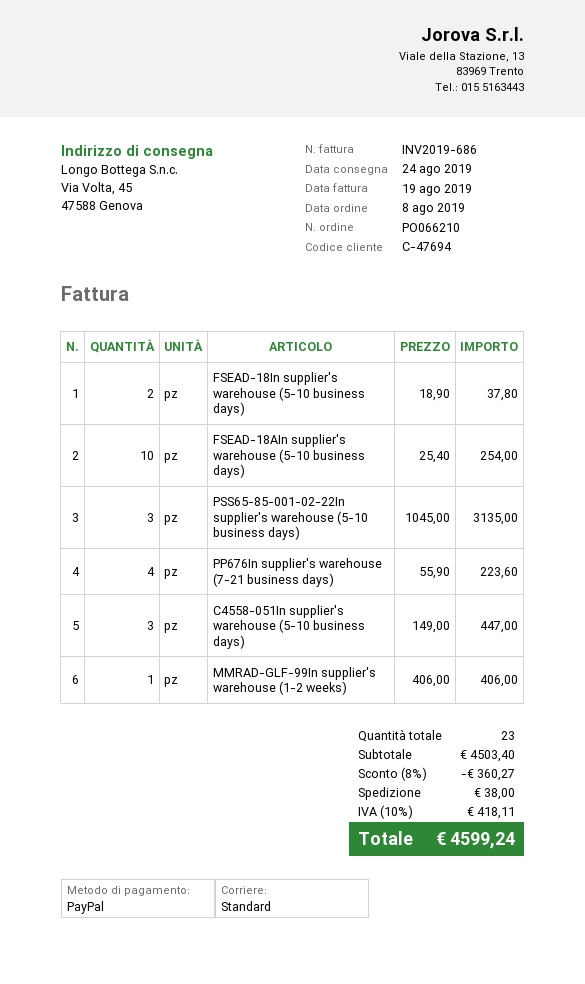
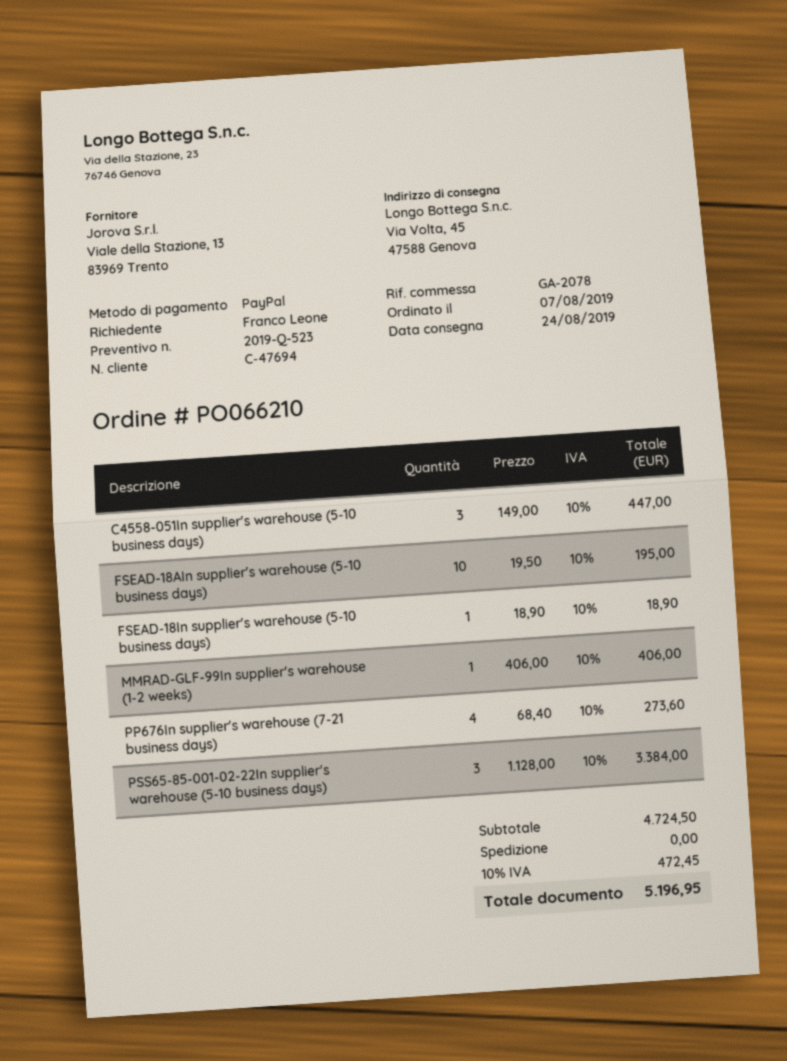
order date: 2019-08-08 -> 2019-08-07
FSEAD-18In supplier's warehouse (5-10 business days): 2 x 18.90 = 37.80 -> 1 x 18.90 = 18.90
FSEAD-18AIn supplier's warehouse (5-10 business days): 10 x 25.40 = 254.00 -> 10 x 19.50 = 195.00
PSS65-85-001-02-22In supplier's warehouse (5-10 business days): 3 x 1045.00 = 3135.00 -> 3 x 1128.00 = 3384.00
PP676In supplier's warehouse (7-21 business days): 4 x 55.90 = 223.60 -> 4 x 68.40 = 273.60
subtotal: 4503.40 -> 4724.50
discount: 8% = 360.27 -> none
shipping: 38.00 -> 0.00
tax: 10% = 418.11 -> 10% = 472.45
total: 4599.24 -> 5196.95

